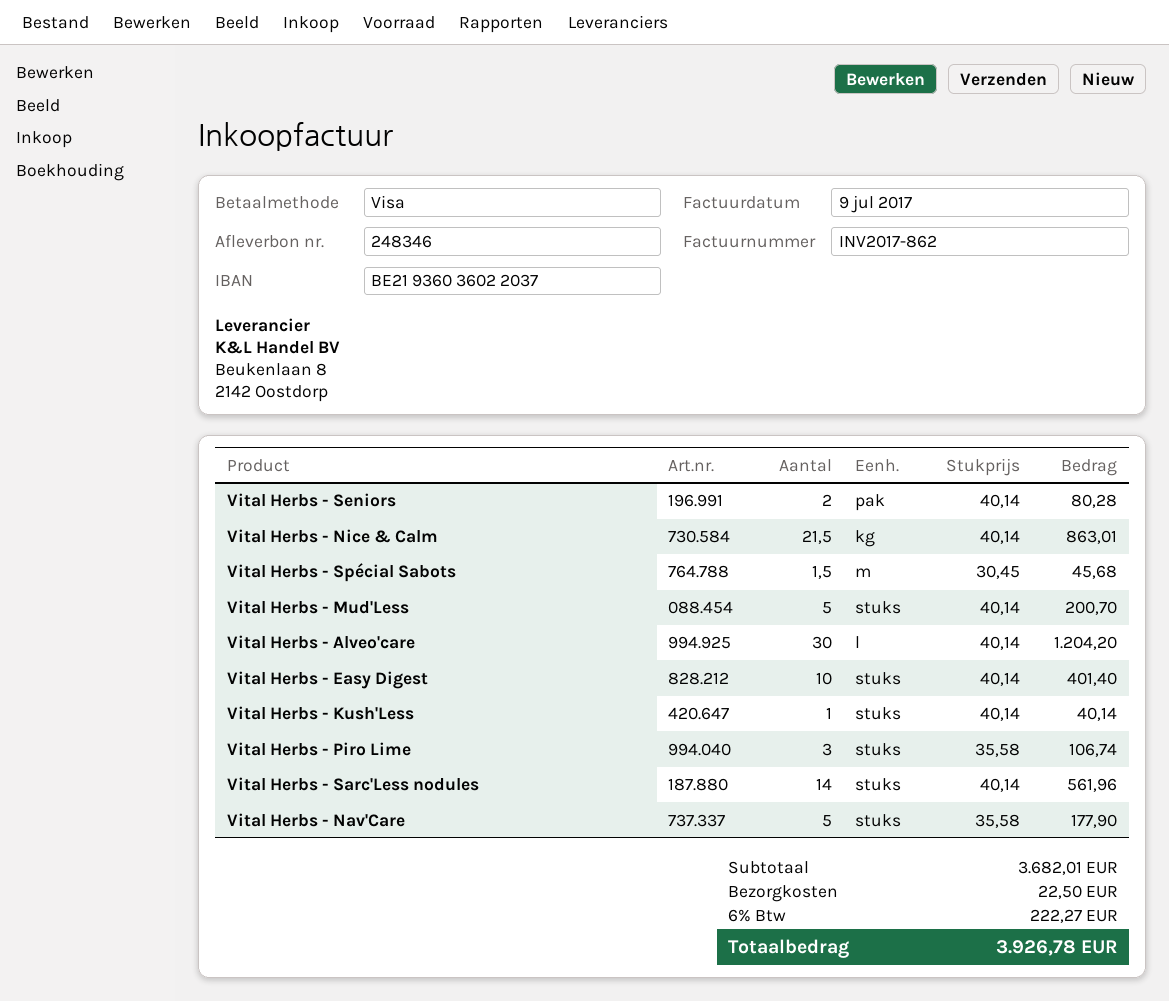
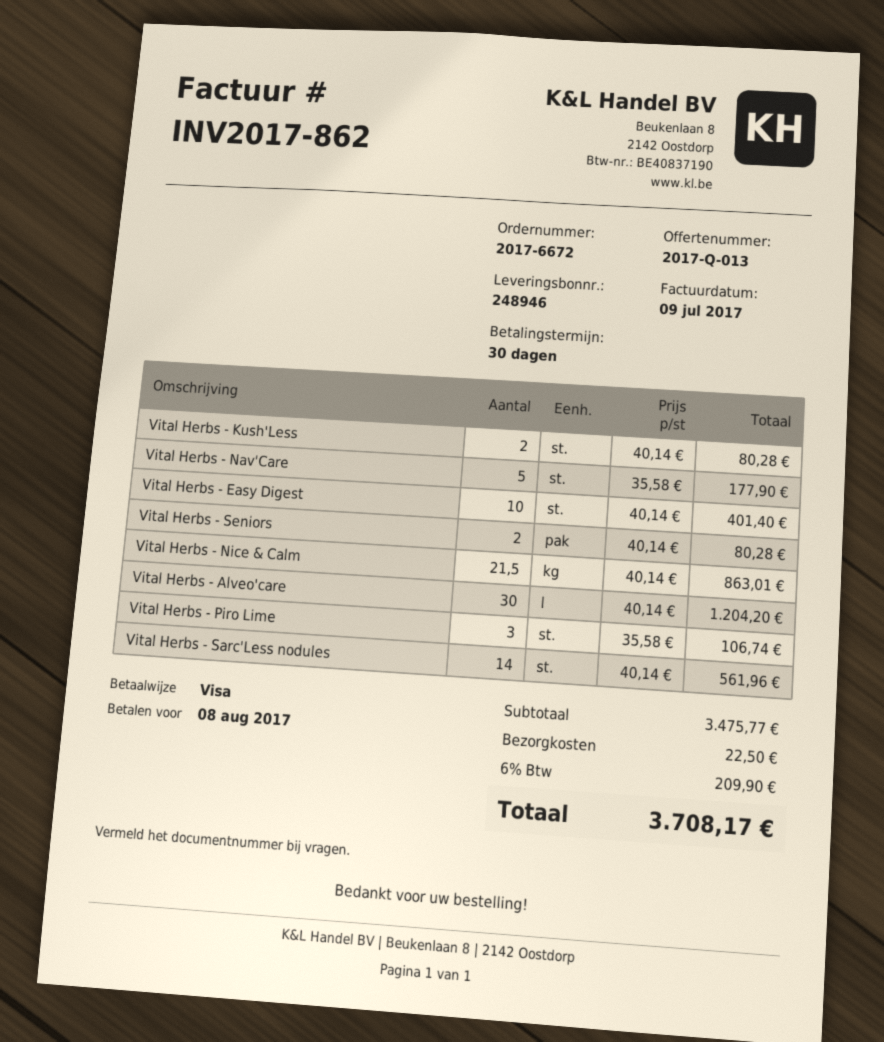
delivery note number: 248346 -> 248946
Vital Herbs - Spécial Sabots: 1.5 x 30.45 = 45.68 -> none
Vital Herbs - Mud'Less: 5 x 40.14 = 200.70 -> none
Vital Herbs - Kush'Less: 1 x 40.14 = 40.14 -> 2 x 40.14 = 80.28
subtotal: 3682.01 -> 3475.77
tax: 6% = 222.27 -> 6% = 209.90
total: 3926.78 -> 3708.17

